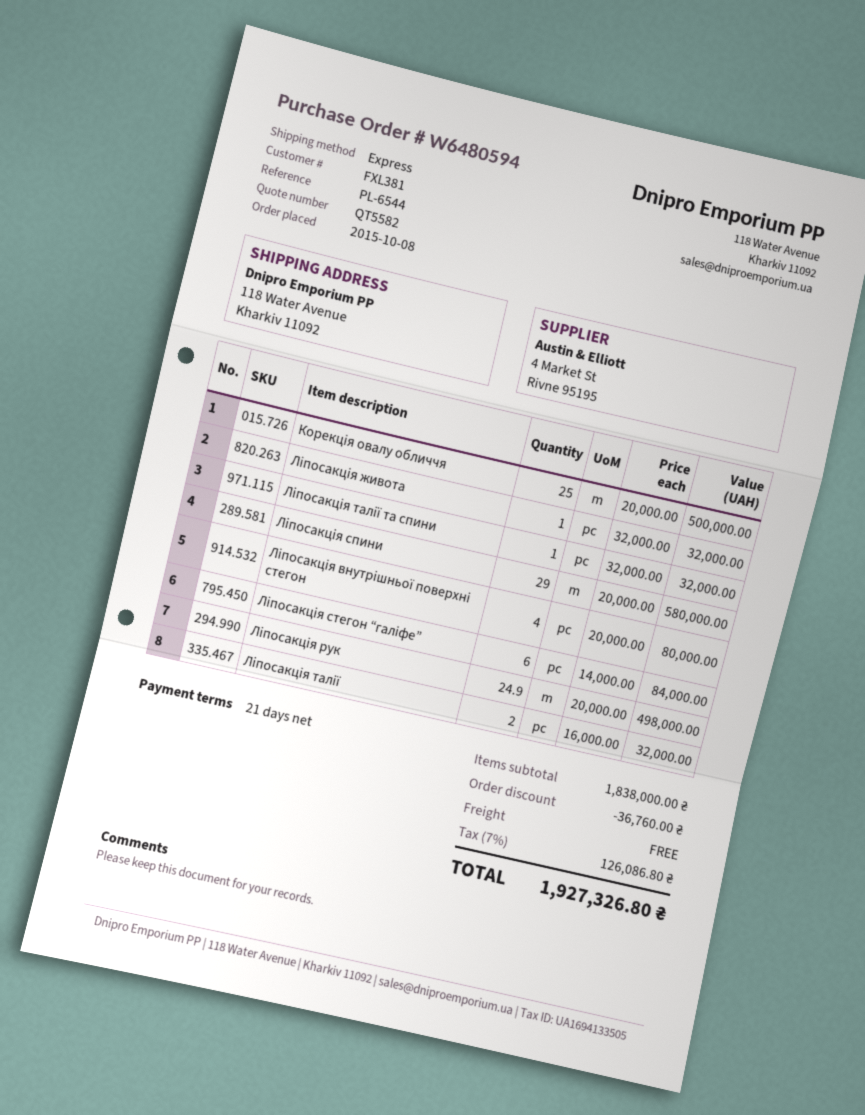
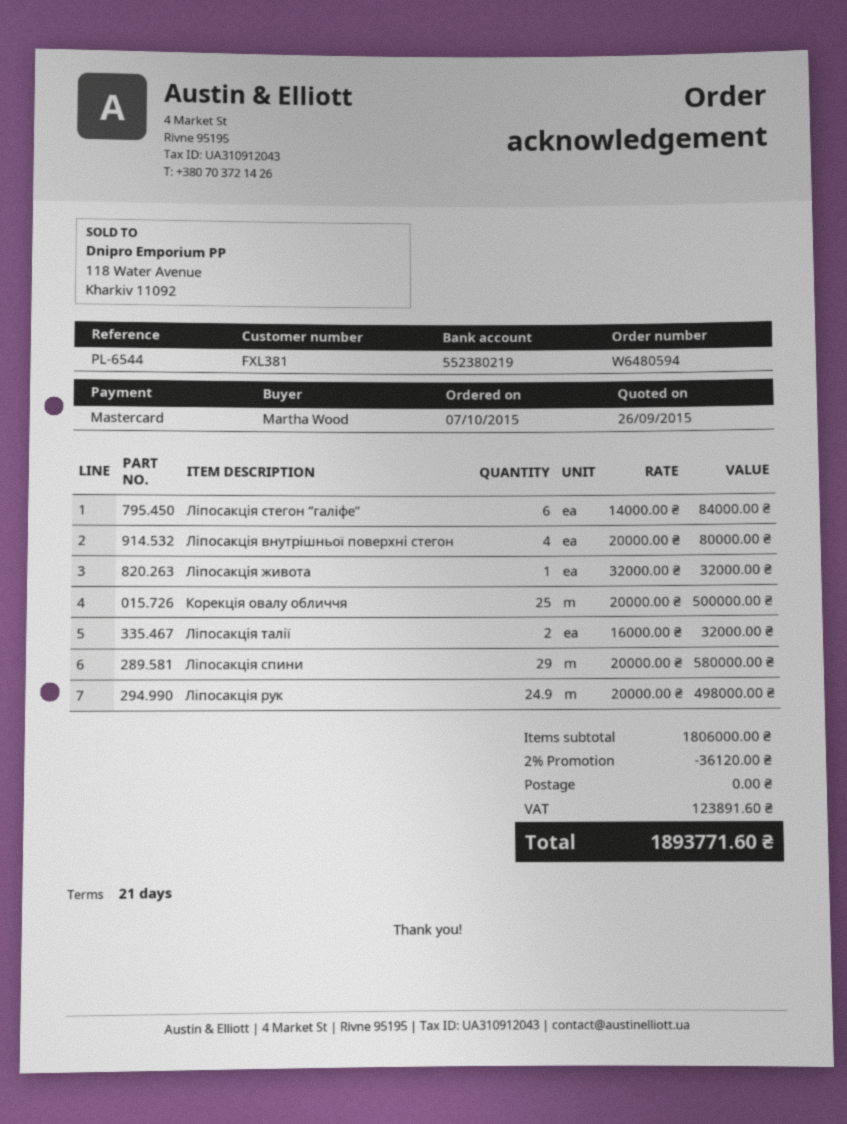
order date: 2015-10-08 -> 2015-10-07
Ліпосакція талії та спини: 1 x 32000.00 = 32000.00 -> none
subtotal: 1838000.00 -> 1806000.00
discount: 36760.00 -> 36120.00
tax: 126086.80 -> 123891.60
total: 1927326.80 -> 1893771.60

